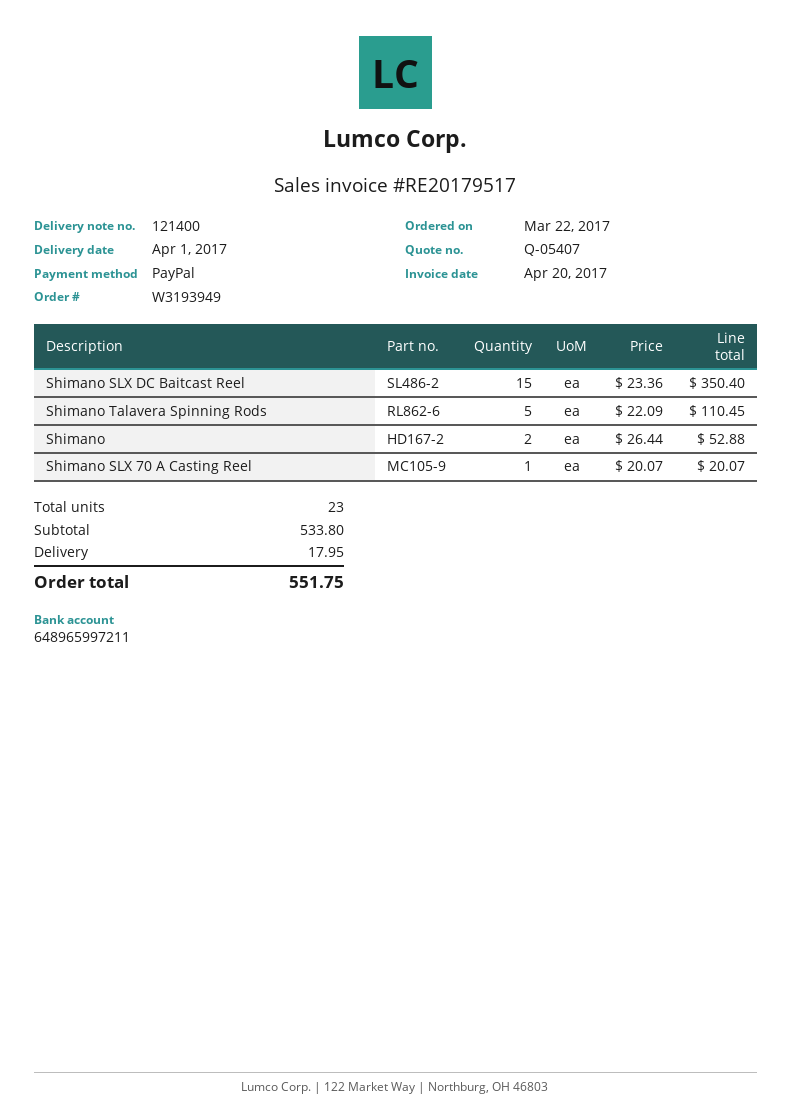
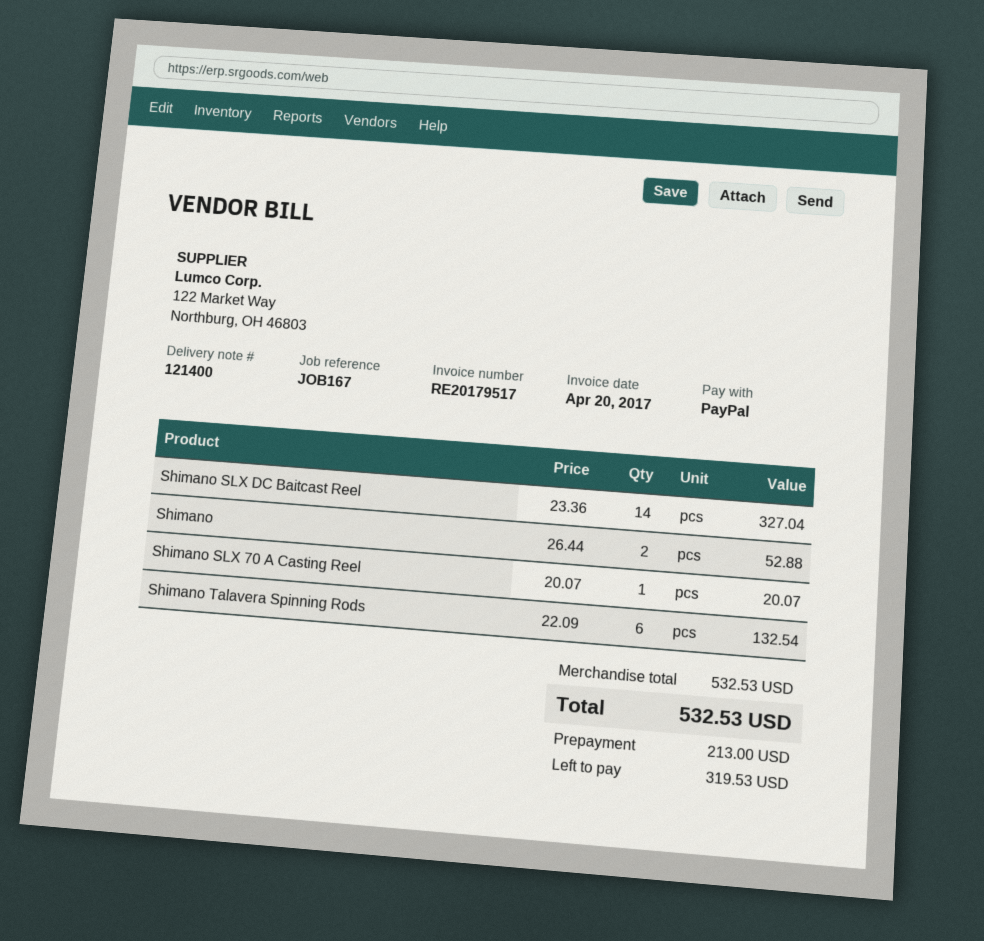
Shimano SLX DC Baitcast Reel: 15 x 23.36 = 350.40 -> 14 x 23.36 = 327.04
Shimano Talavera Spinning Rods: 5 x 22.09 = 110.45 -> 6 x 22.09 = 132.54
subtotal: 533.80 -> 532.53
shipping: 17.95 -> none
total: 551.75 -> 532.53

